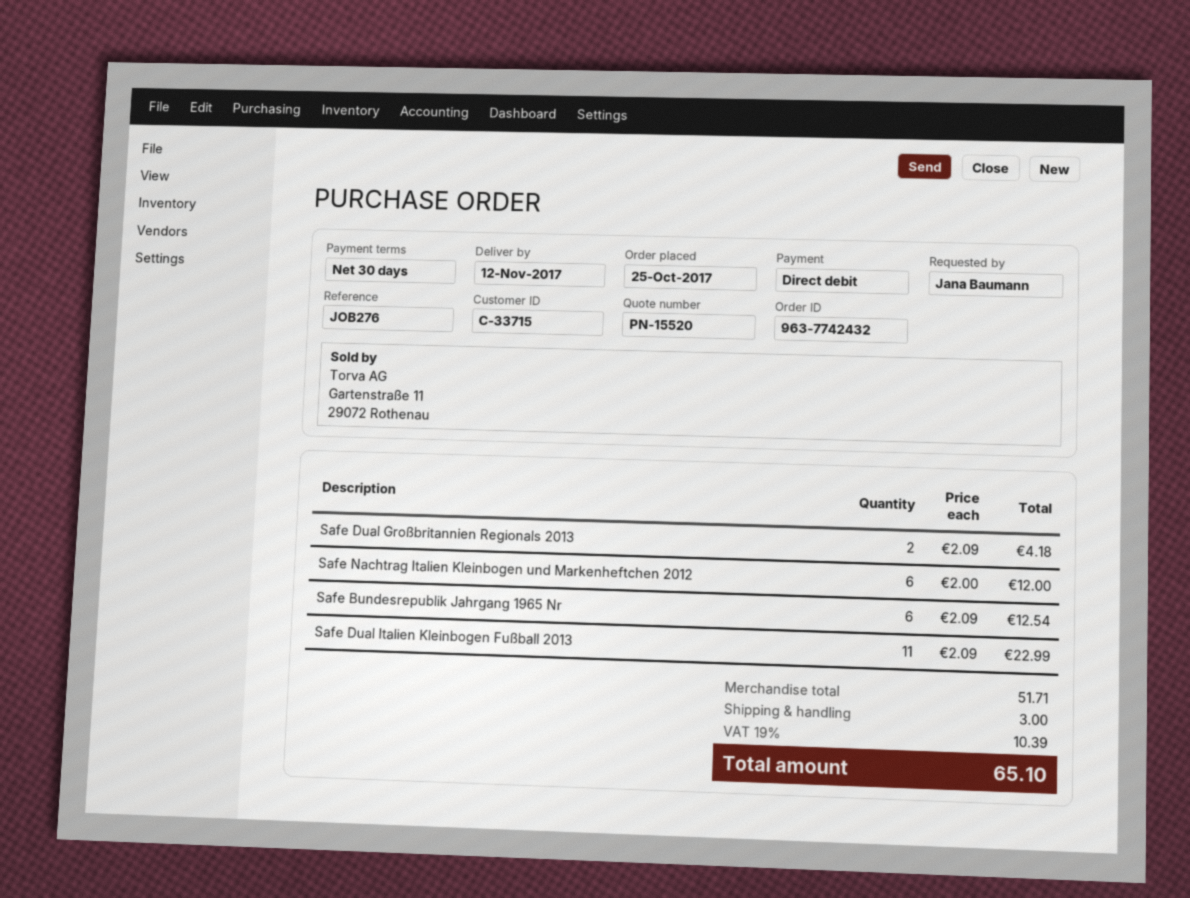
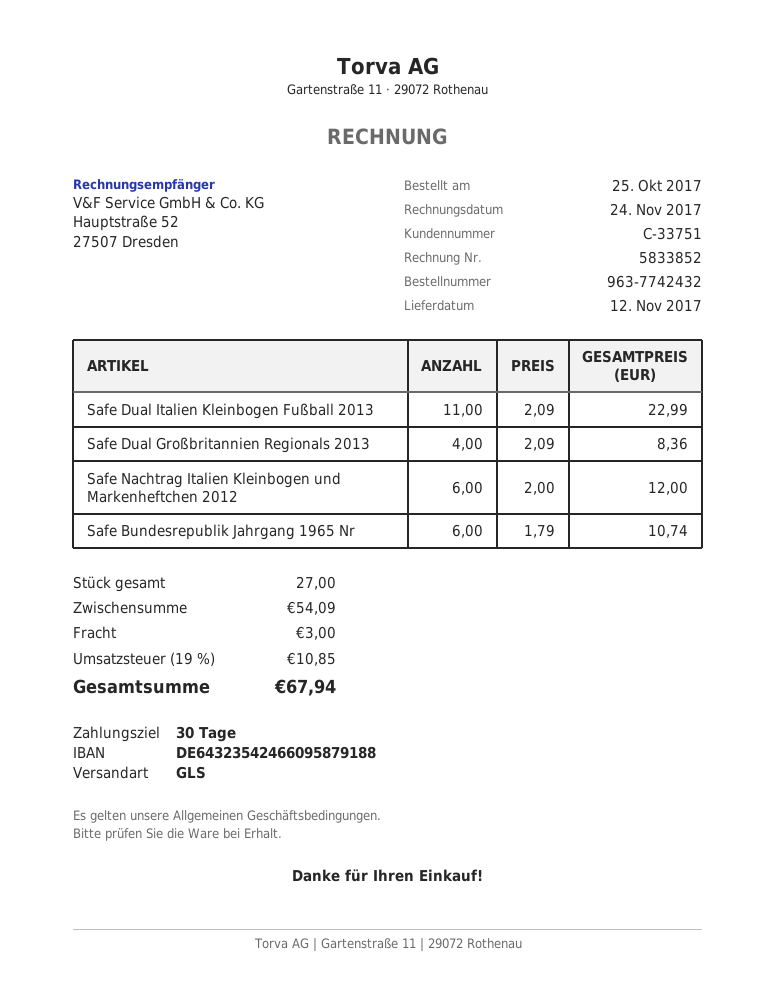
customer number: C-33715 -> C-33751
Safe Dual Großbritannien Regionals 2013: 2 x 2.09 = 4.18 -> 4 x 2.09 = 8.36
Safe Bundesrepublik Jahrgang 1965 Nr: 6 x 2.09 = 12.54 -> 6 x 1.79 = 10.74
subtotal: 51.71 -> 54.09
tax: 19% = 10.39 -> 19% = 10.85
total: 65.10 -> 67.94

